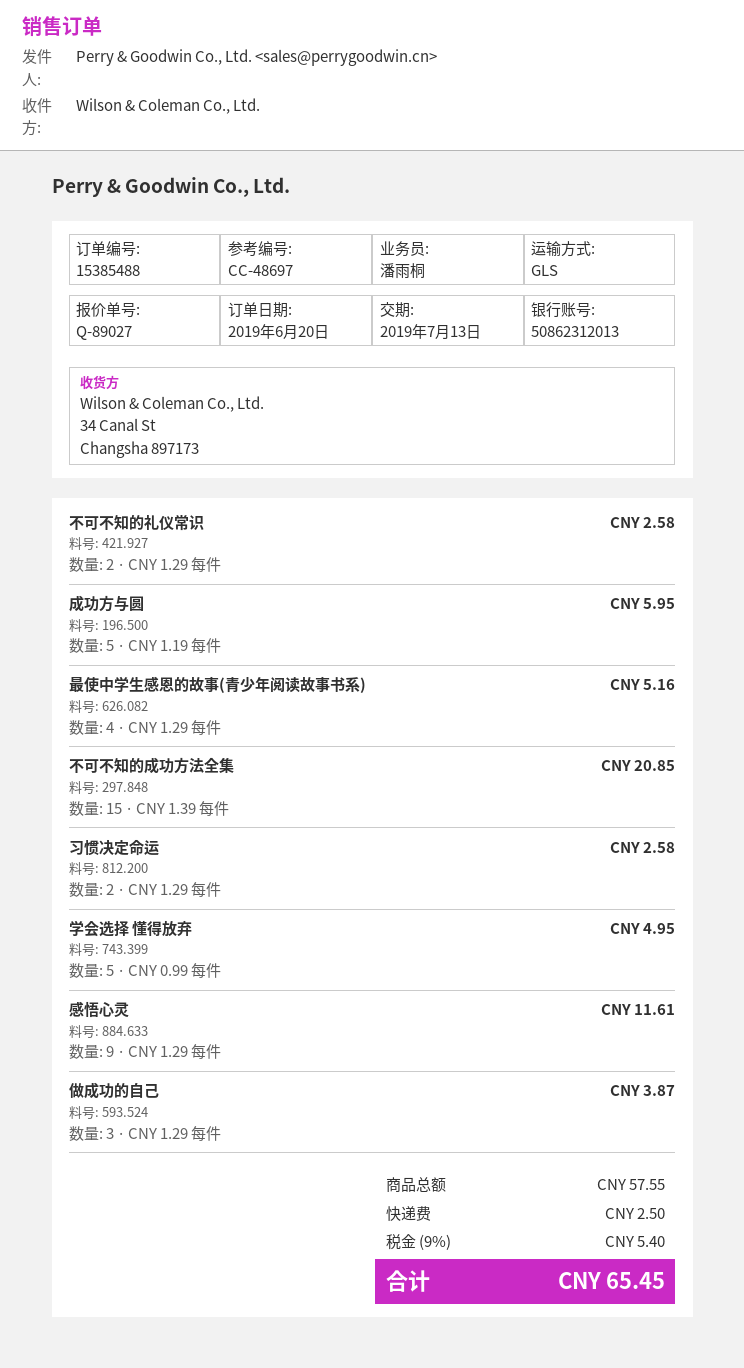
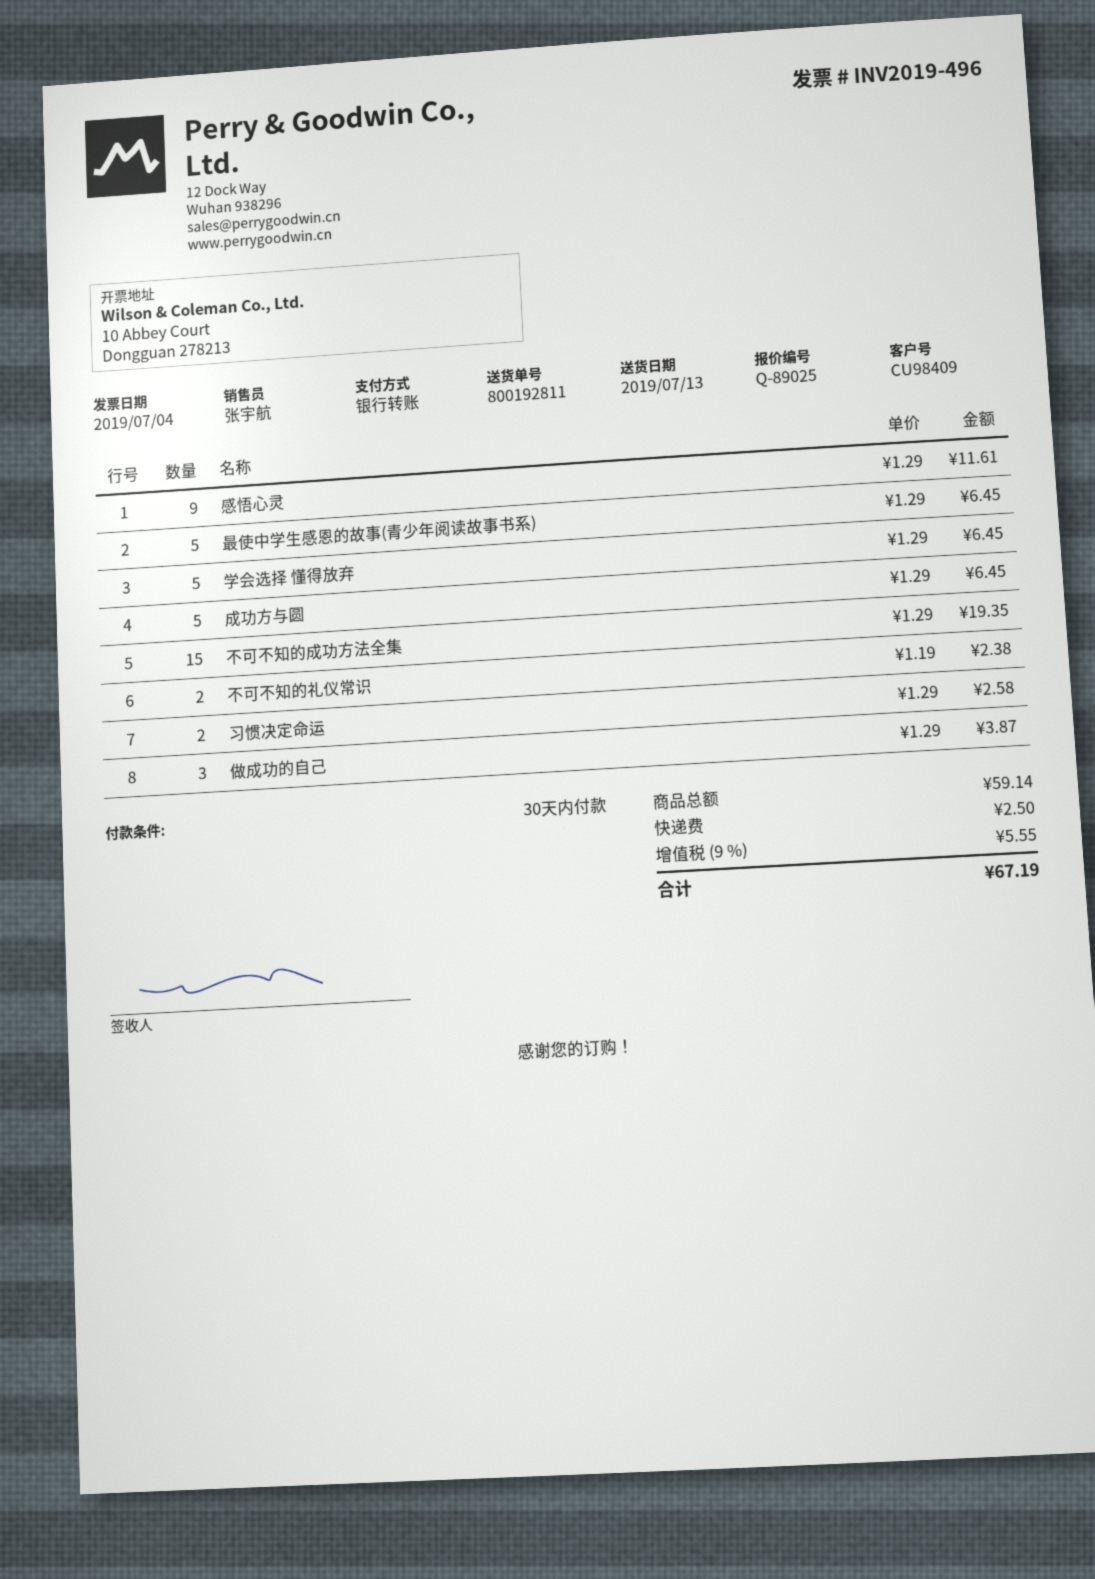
quote number: Q-89027 -> Q-89025
sales rep: 潘雨桐 -> 张宇航
不可不知的礼仪常识: 2 x 1.29 = 2.58 -> 2 x 1.19 = 2.38
成功方与圆: 5 x 1.19 = 5.95 -> 5 x 1.29 = 6.45
最使中学生感恩的故事(青少年阅读故事书系): 4 x 1.29 = 5.16 -> 5 x 1.29 = 6.45
不可不知的成功方法全集: 15 x 1.39 = 20.85 -> 15 x 1.29 = 19.35
学会选择 懂得放弃: 5 x 0.99 = 4.95 -> 5 x 1.29 = 6.45
subtotal: 57.55 -> 59.14
tax: 9% = 5.40 -> 9% = 5.55
total: 65.45 -> 67.19

